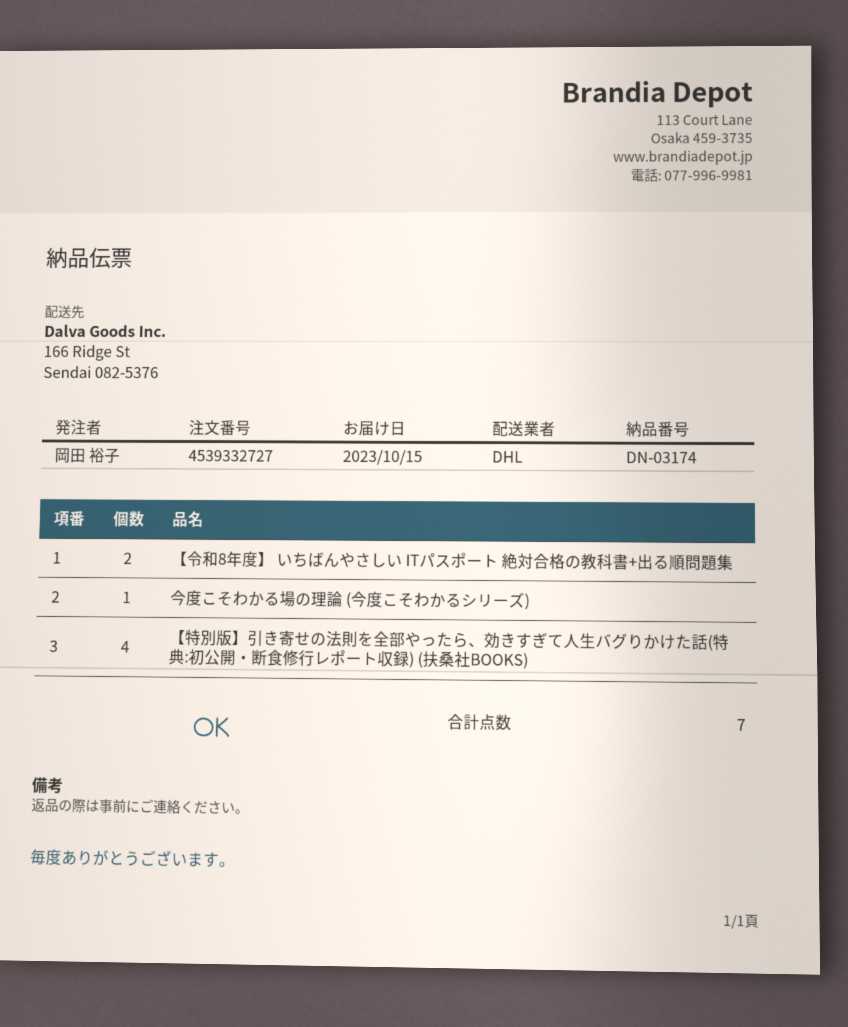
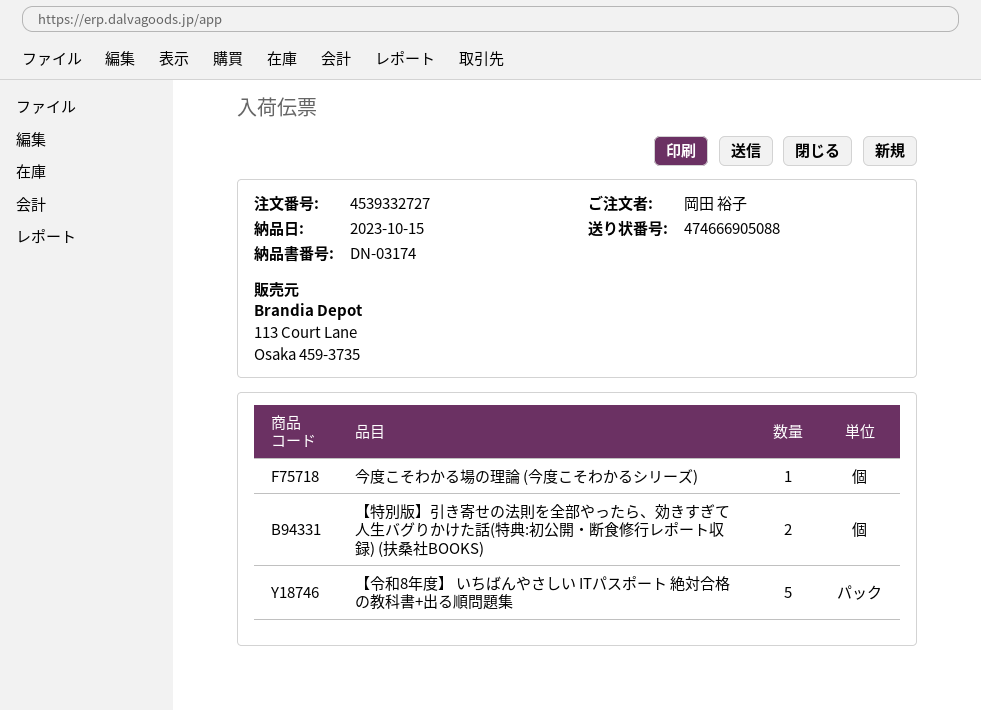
【令和8年度】 いちばんやさしい ITパスポート 絶対合格の教科書+出る順問題集: 2 -> 5
【特別版】引き寄せの法則を全部やったら、効きすぎて人生バグりかけた話(特典:初公開・断食修行レポート収録) (扶桑社BOOKS): 4 -> 2

